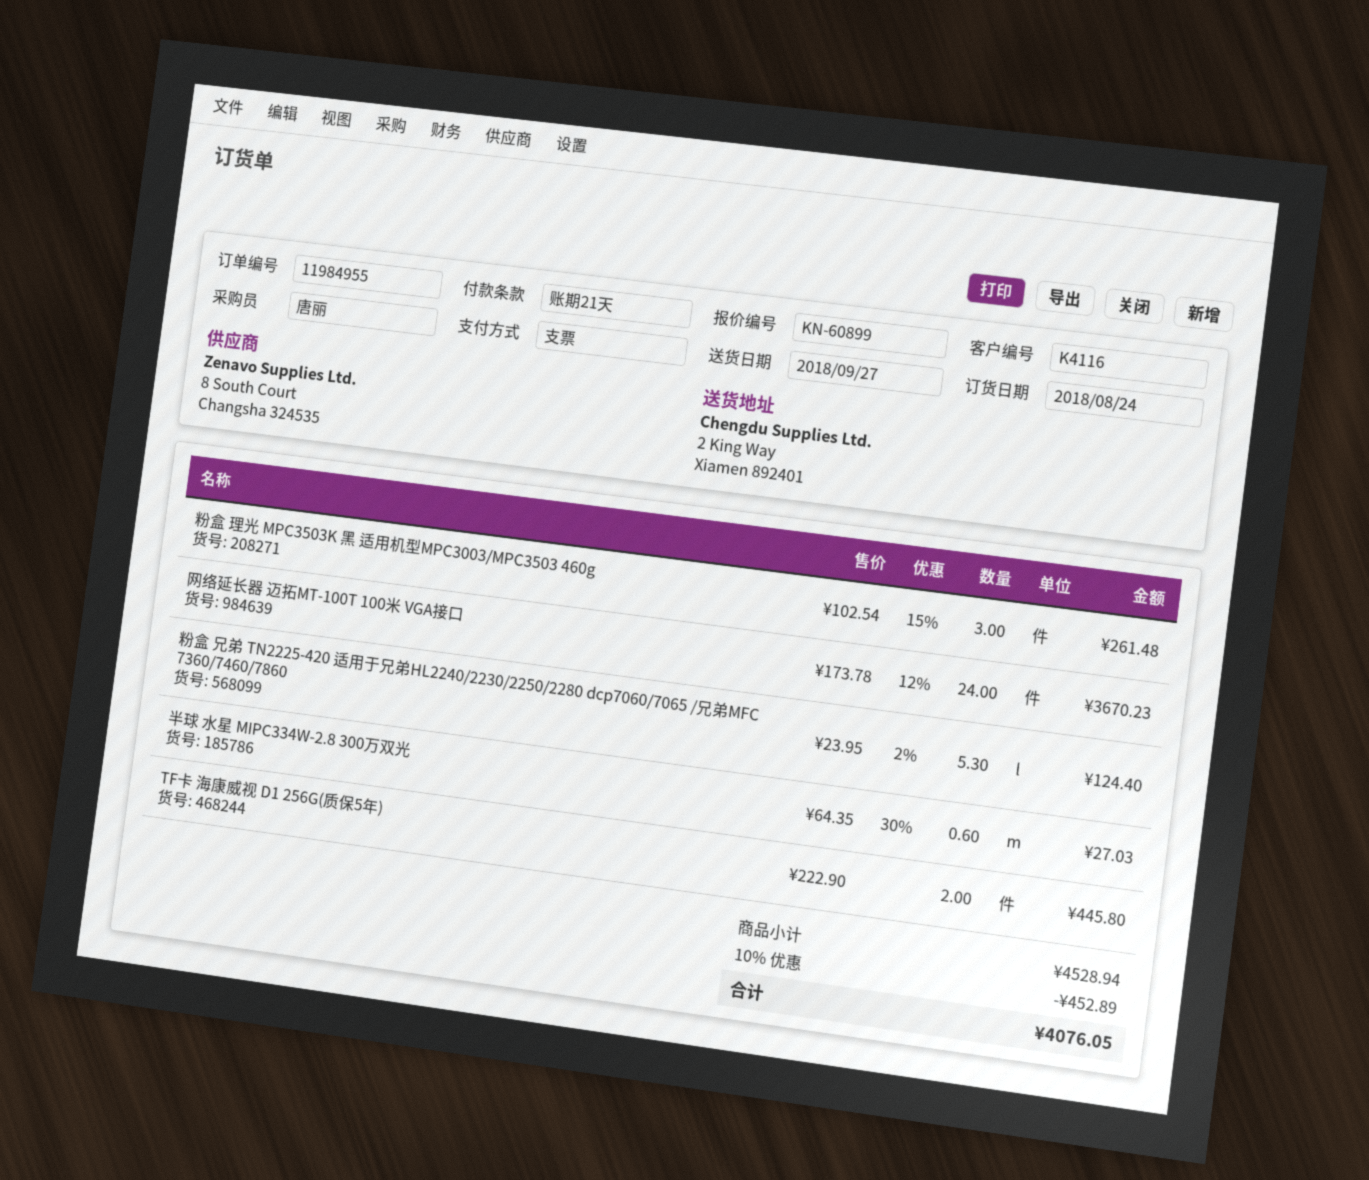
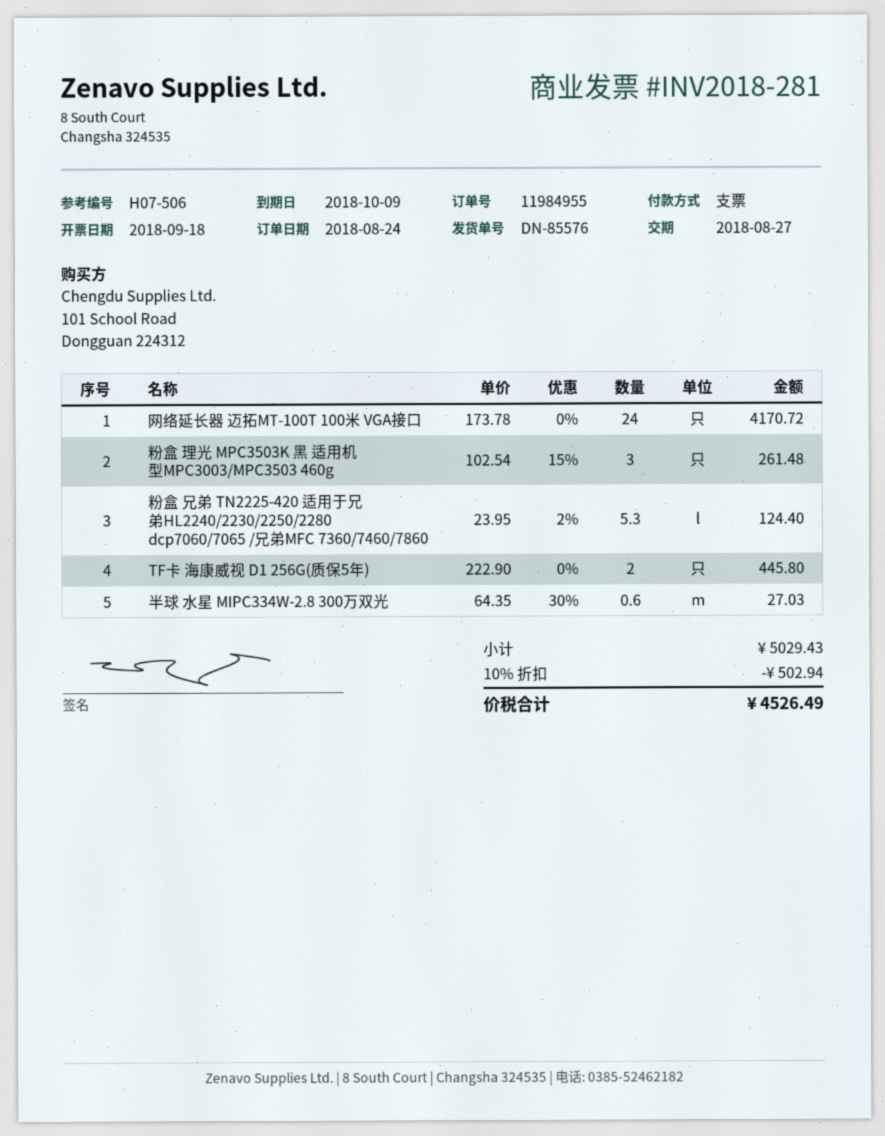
delivery date: 2018-09-27 -> 2018-08-27
网络延长器 迈拓MT-100T 100米 VGA接口: 24 x 173.78 - 12% = 3670.23 -> 24 x 173.78 = 4170.72
subtotal: 4528.94 -> 5029.43
discount: 10% = 452.89 -> 10% = 502.94
total: 4076.05 -> 4526.49

